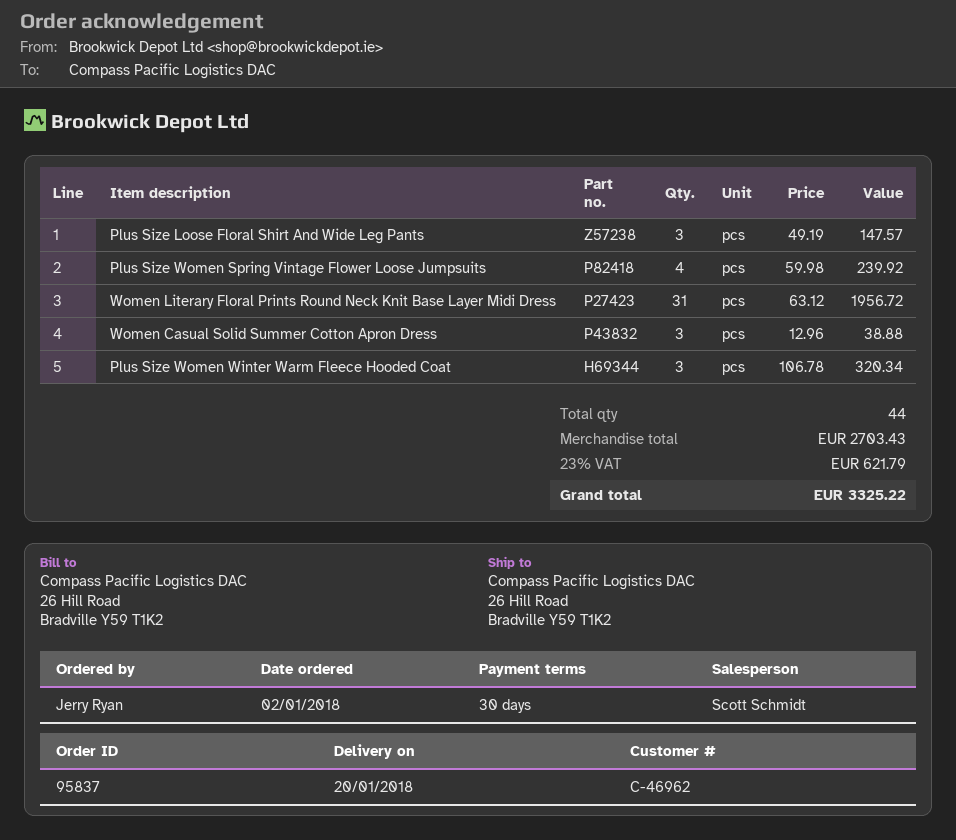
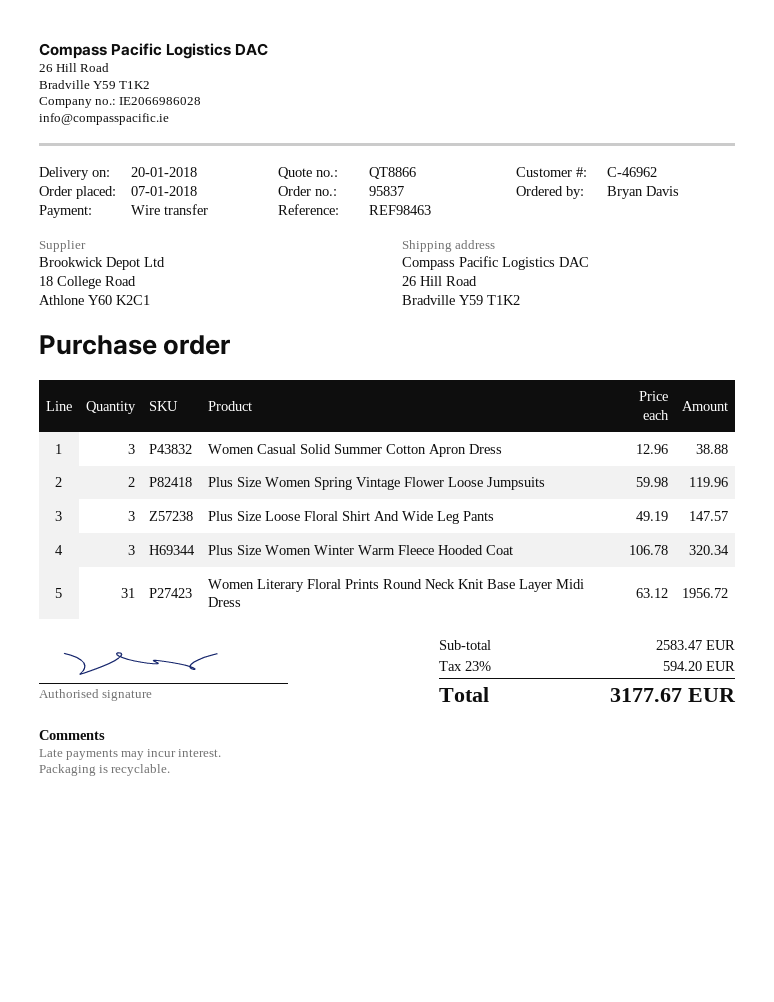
order date: 2018-01-02 -> 2018-01-07
ordered by: Jerry Ryan -> Bryan Davis
Plus Size Women Spring Vintage Flower Loose Jumpsuits: 4 x 59.98 = 239.92 -> 2 x 59.98 = 119.96
subtotal: 2703.43 -> 2583.47
tax: 23% = 621.79 -> 23% = 594.20
total: 3325.22 -> 3177.67

